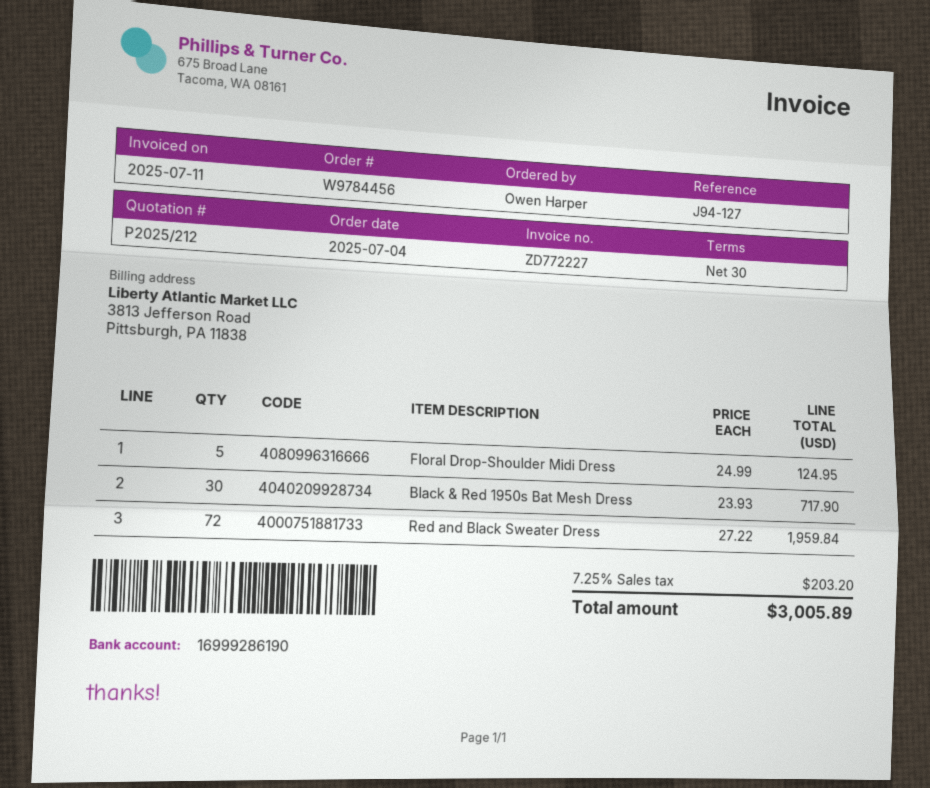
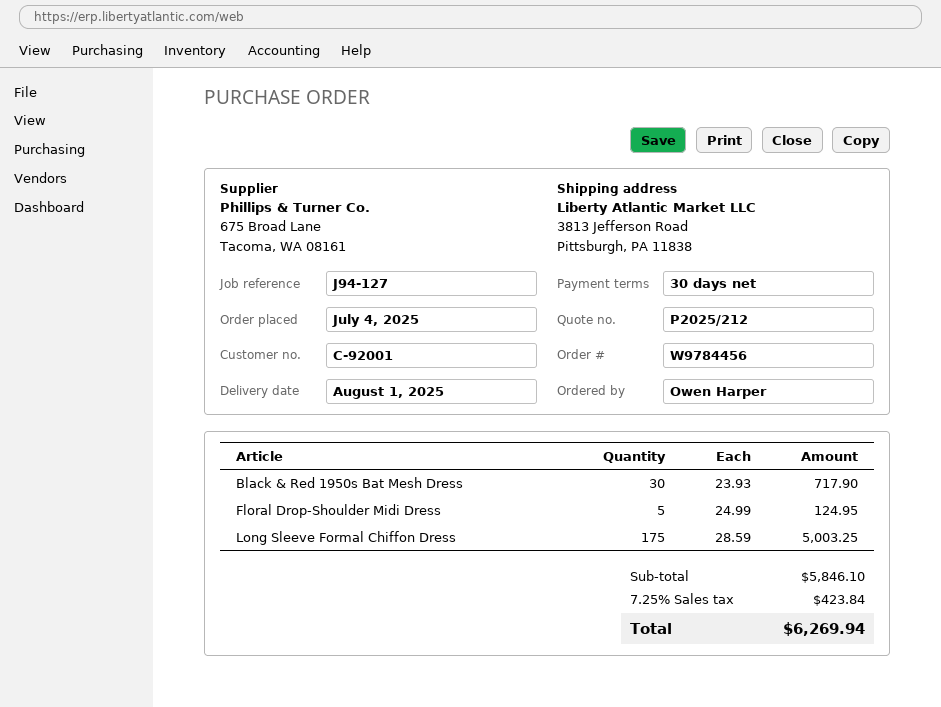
Red and Black Sweater Dress: 72 x 27.22 = 1959.84 -> none
Long Sleeve Formal Chiffon Dress: none -> 175 x 28.59 = 5003.25
tax: 7.25% = 203.20 -> 7.25% = 423.84
total: 3005.89 -> 6269.94

